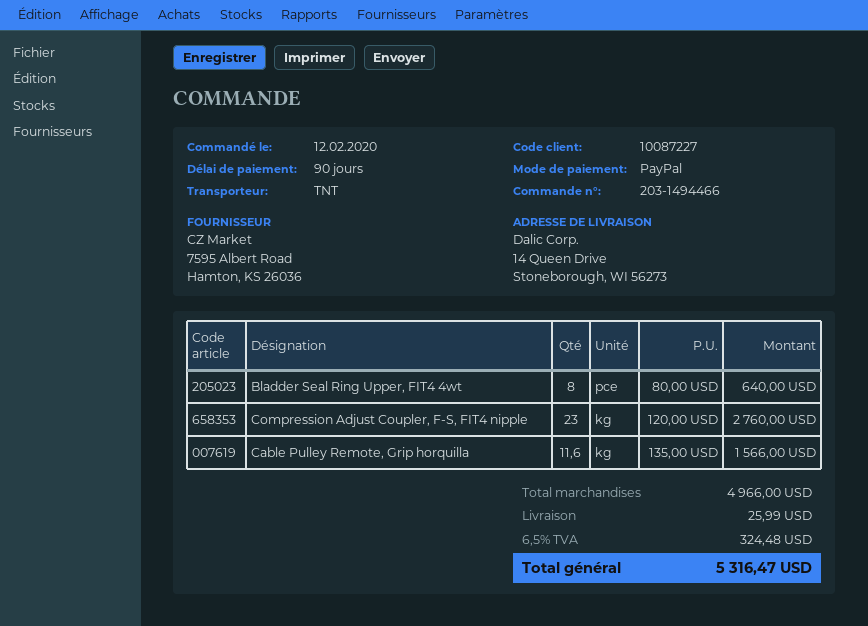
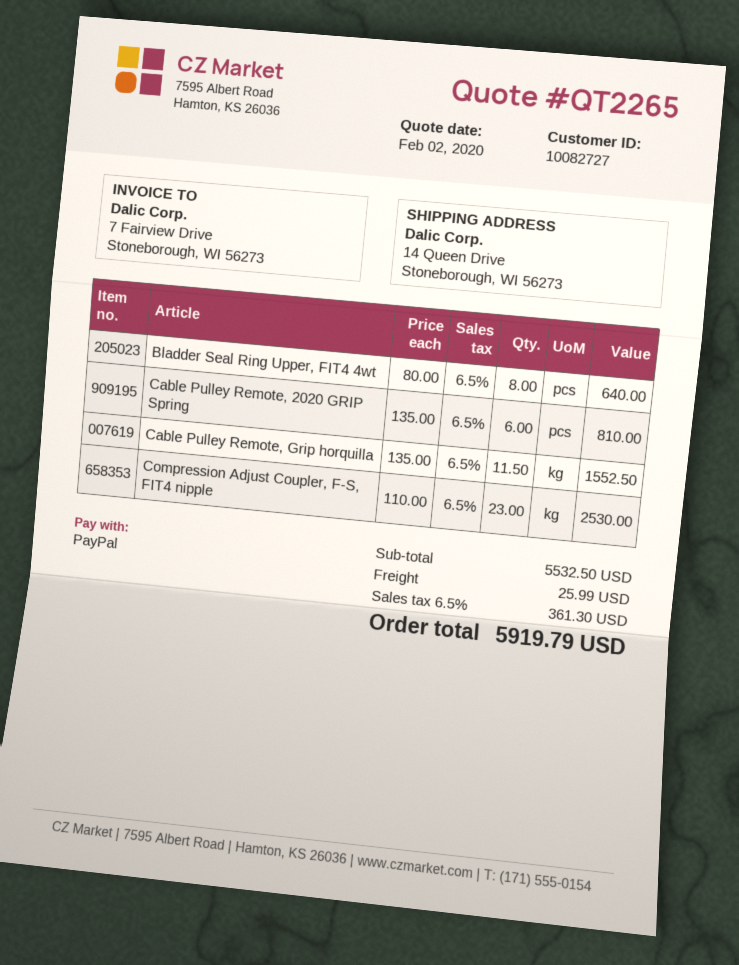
customer number: 10087227 -> 10082727
Compression Adjust Coupler, F-S, FIT4 nipple: 23 x 120.00 = 2760.00 -> 23 x 110.00 = 2530.00
Cable Pulley Remote, Grip horquilla: 11.6 x 135.00 = 1566.00 -> 11.5 x 135.00 = 1552.50
Cable Pulley Remote, 2020 GRIP Spring: none -> 6 x 135.00 = 810.00
subtotal: 4966.00 -> 5532.50
tax: 6.5% = 324.48 -> 6.5% = 361.30
total: 5316.47 -> 5919.79

